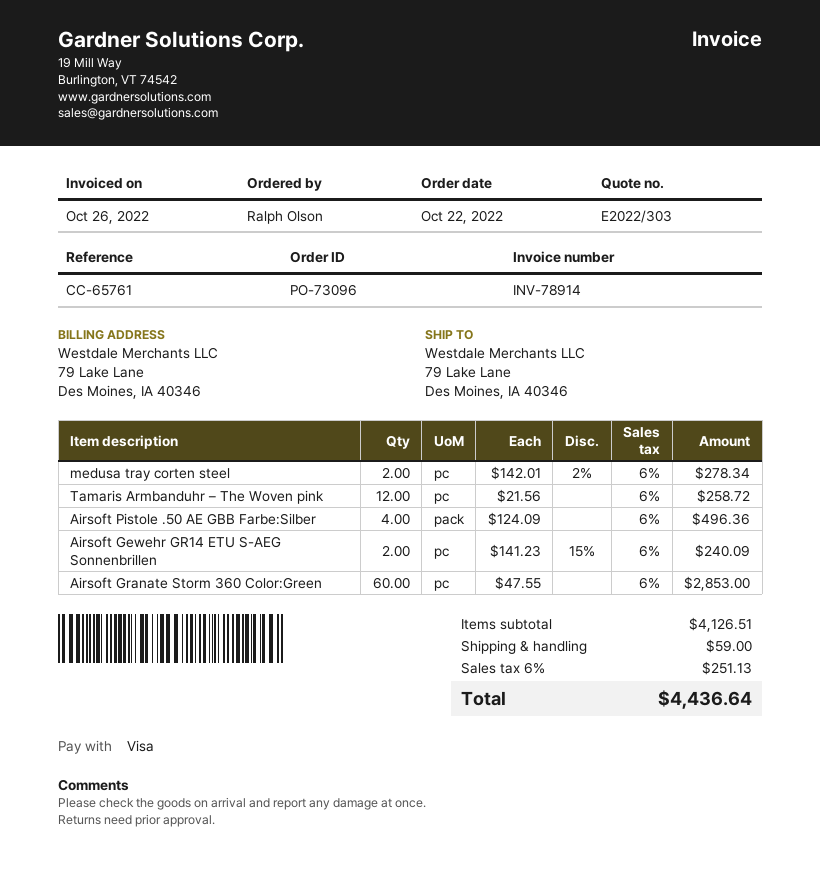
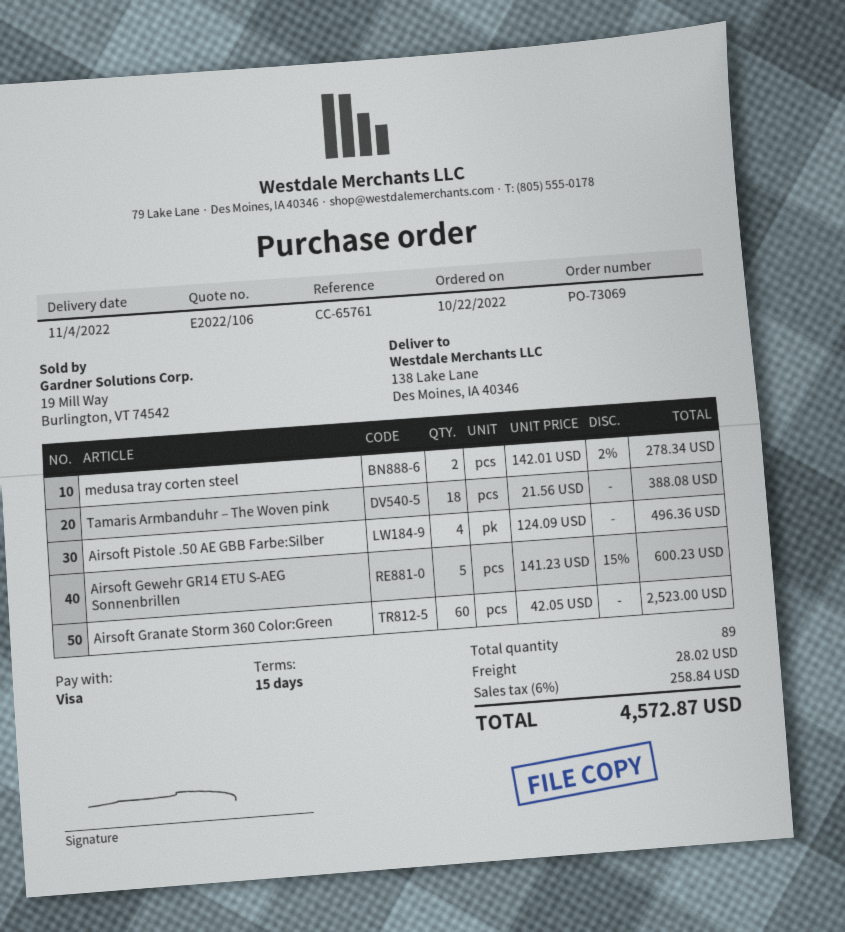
quote number: E2022/303 -> E2022/106
order number: PO-73096 -> PO-73069
ship to: 79 Lake Lane, Des Moines, IA 40346 -> 138 Lake Lane, Des Moines, IA 40346
Tamaris Armbanduhr – The Woven pink: 12 x 21.56 = 258.72 -> 18 x 21.56 = 388.08
Airsoft Gewehr GR14 ETU S-AEG Sonnenbrillen: 2 x 141.23 - 15% = 240.09 -> 5 x 141.23 - 15% = 600.23
Airsoft Granate Storm 360 Color:Green: 60 x 47.55 = 2853.00 -> 60 x 42.05 = 2523.00
shipping: 59.00 -> 28.02
tax: 6% = 251.13 -> 6% = 258.84
total: 4436.64 -> 4572.87

